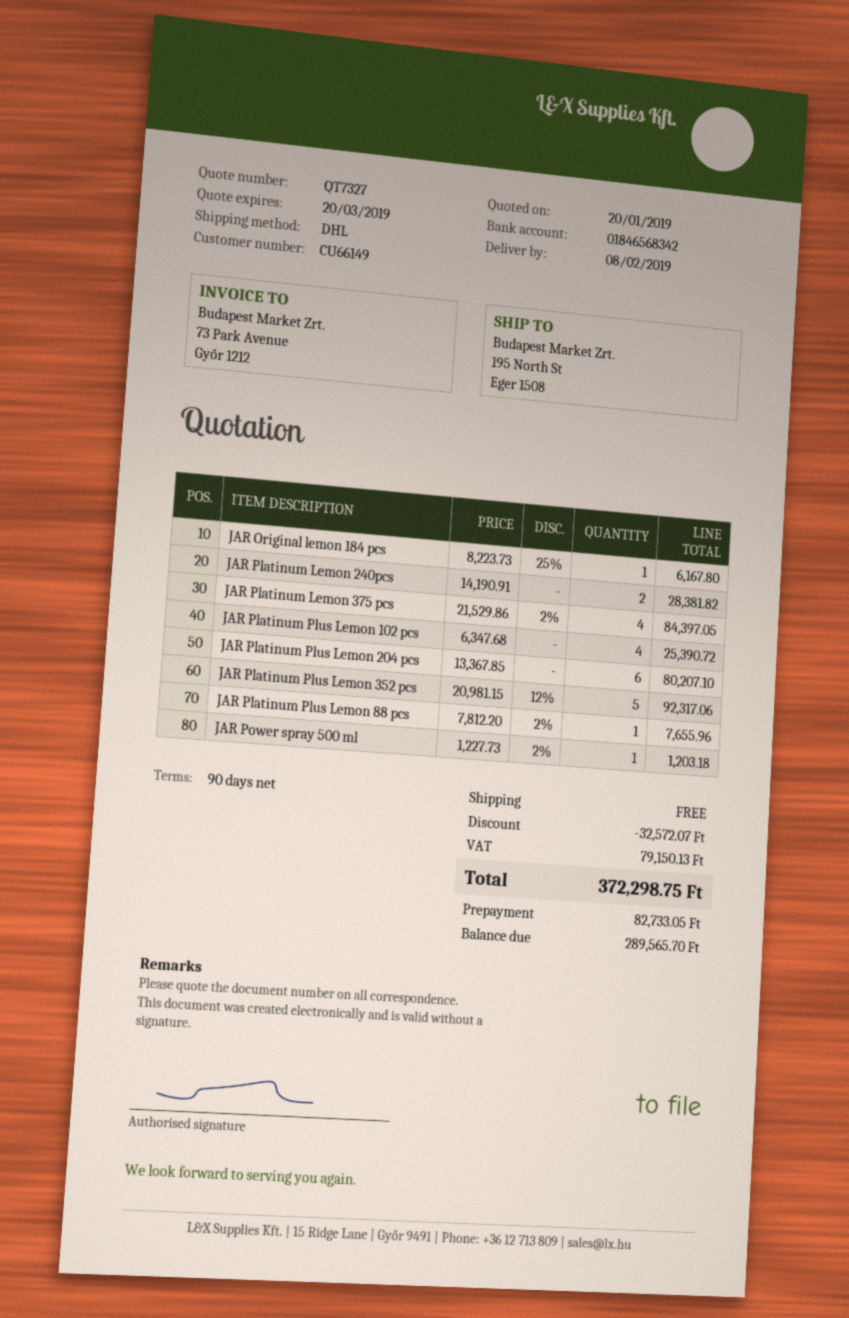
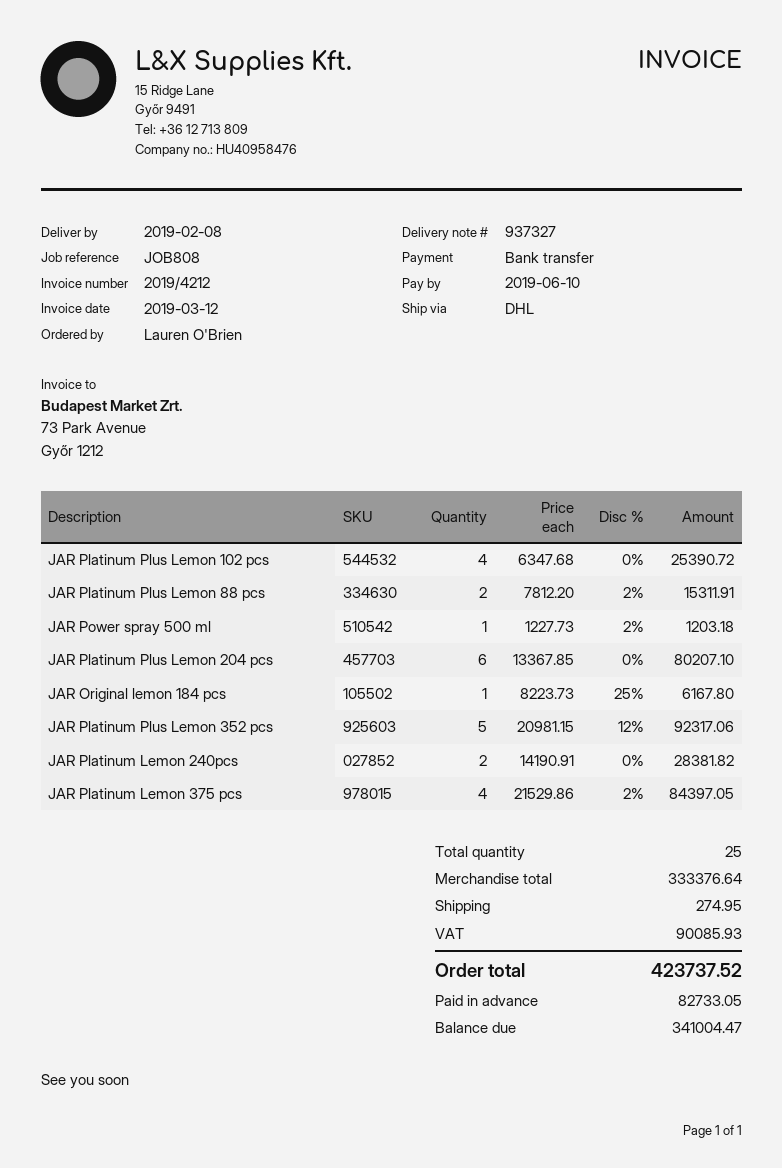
JAR Platinum Plus Lemon 88 pcs: 1 x 7812.20 - 2% = 7655.96 -> 2 x 7812.20 - 2% = 15311.91
discount: 32572.07 -> none
shipping: 0.00 -> 274.95
tax: 79150.13 -> 90085.93
total: 372298.75 -> 423737.52
balance: 289565.70 -> 341004.47

